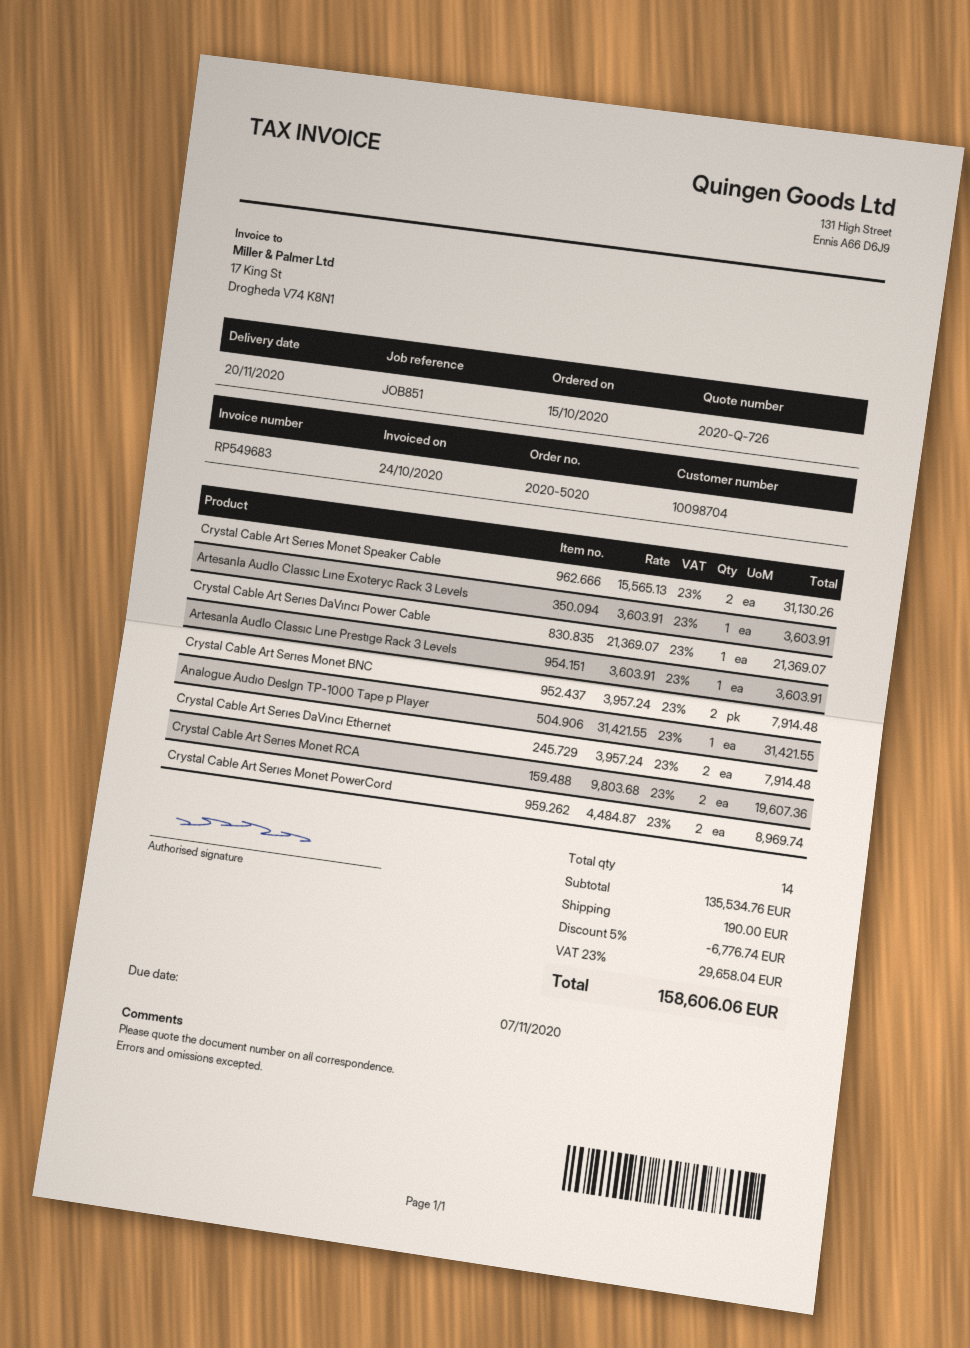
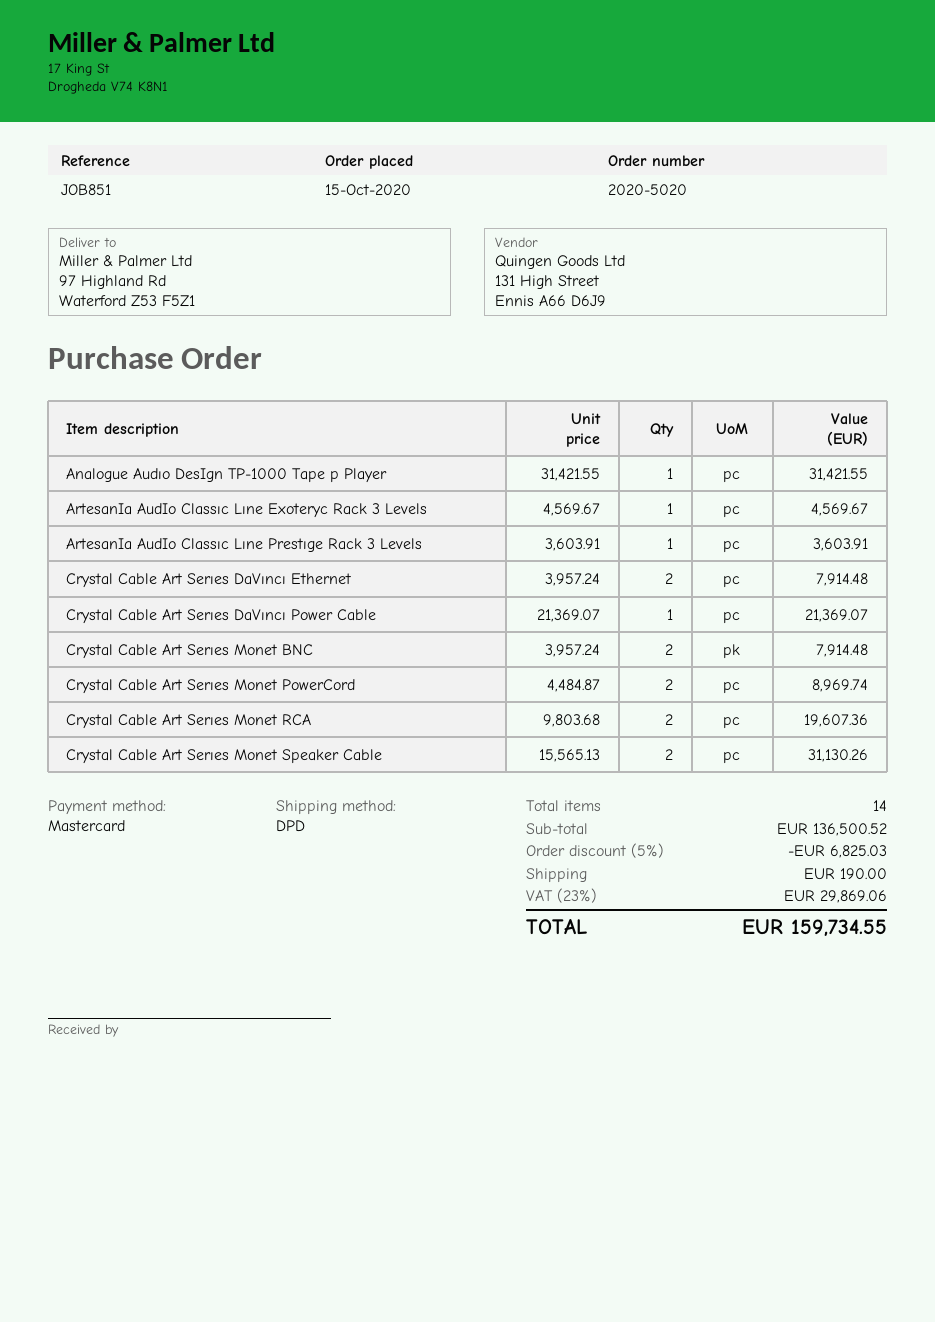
ArtesanIa AudIo Classıc Lıne Exoteryc Rack 3 Levels: 1 x 3603.91 = 3603.91 -> 1 x 4569.67 = 4569.67
subtotal: 135534.76 -> 136500.52
discount: 5% = 6776.74 -> 5% = 6825.03
tax: 23% = 29658.04 -> 23% = 29869.06
total: 158606.06 -> 159734.55

